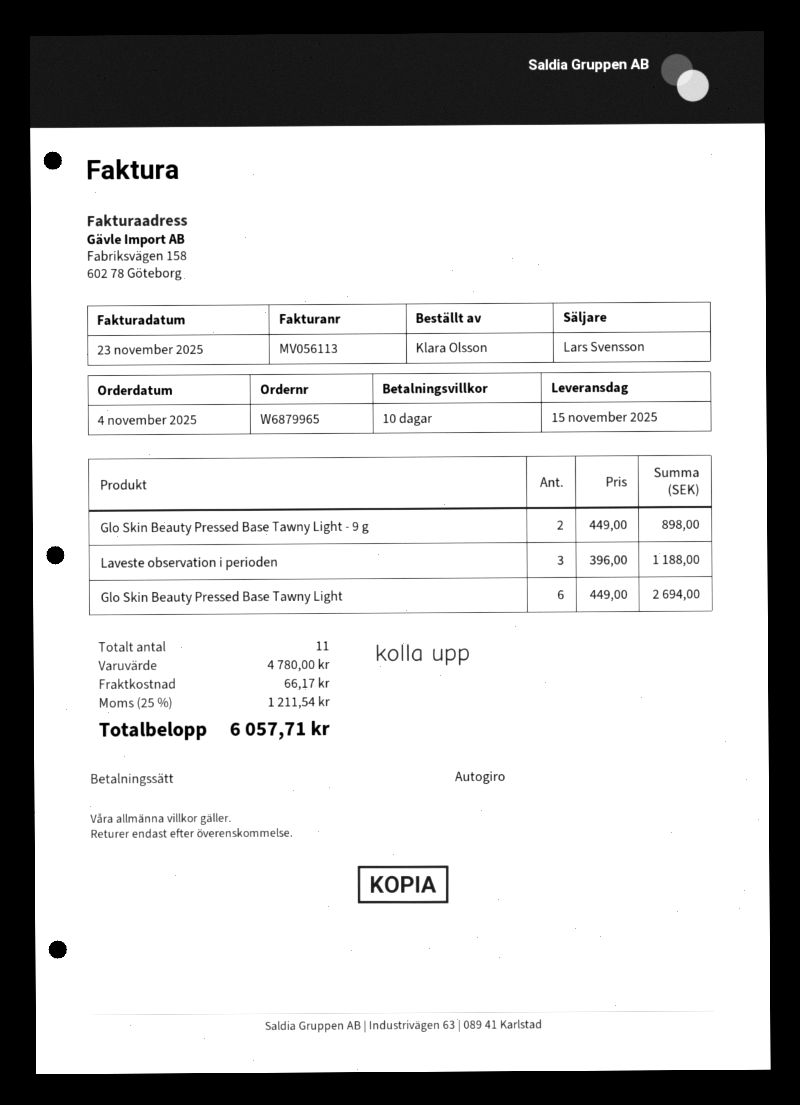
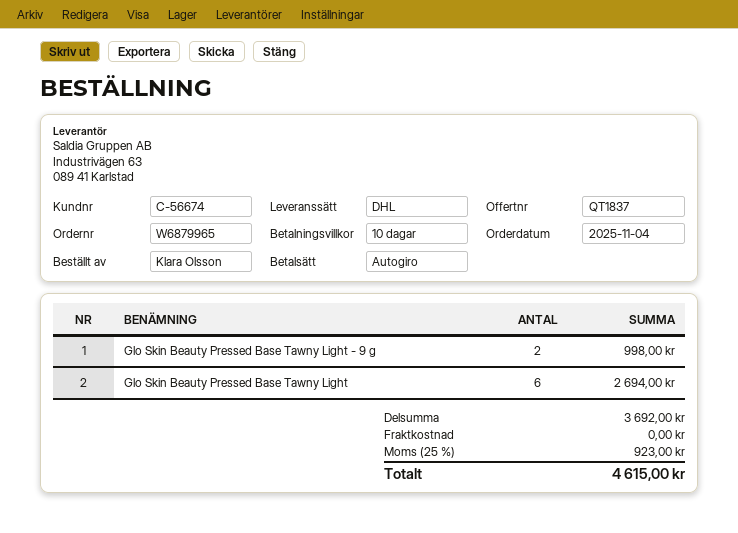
Glo Skin Beauty Pressed Base Tawny Light - 9 g: 2 for 898.00 -> 2 for 998.00
Laveste observation i perioden: 3 for 1188.00 -> none
subtotal: 4780.00 -> 3692.00
shipping: 66.17 -> 0.00
tax: 25% = 1211.54 -> 25% = 923.00
total: 6057.71 -> 4615.00

